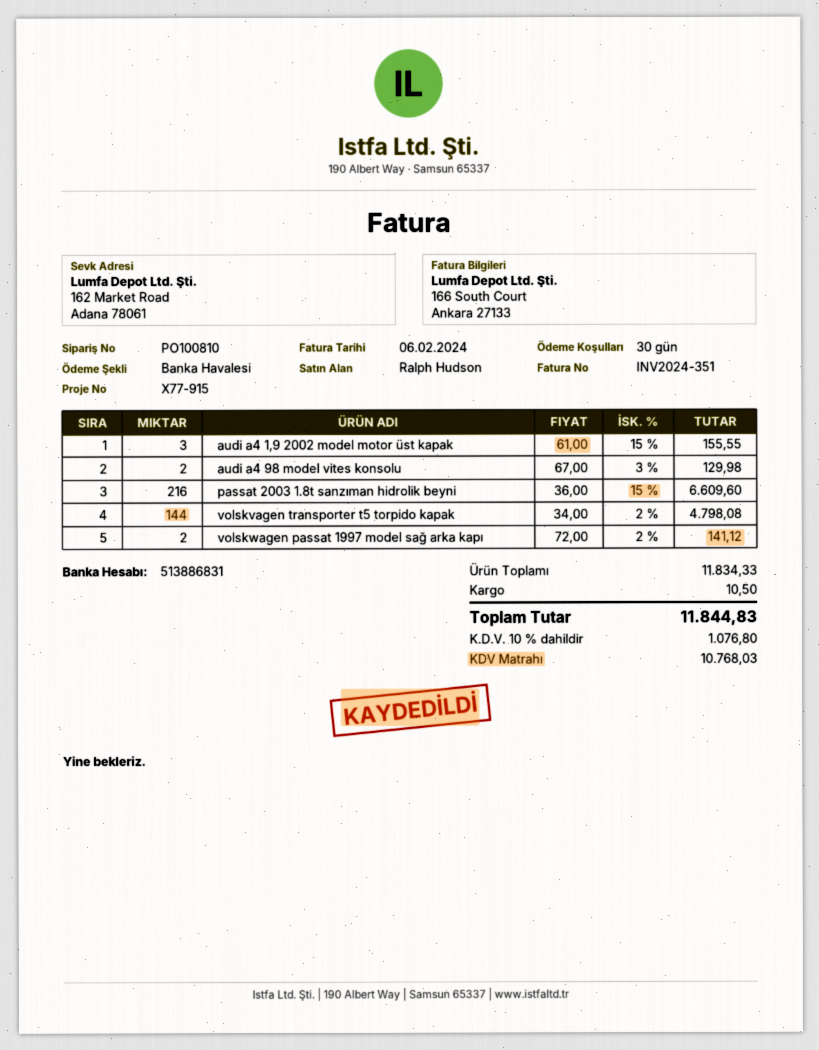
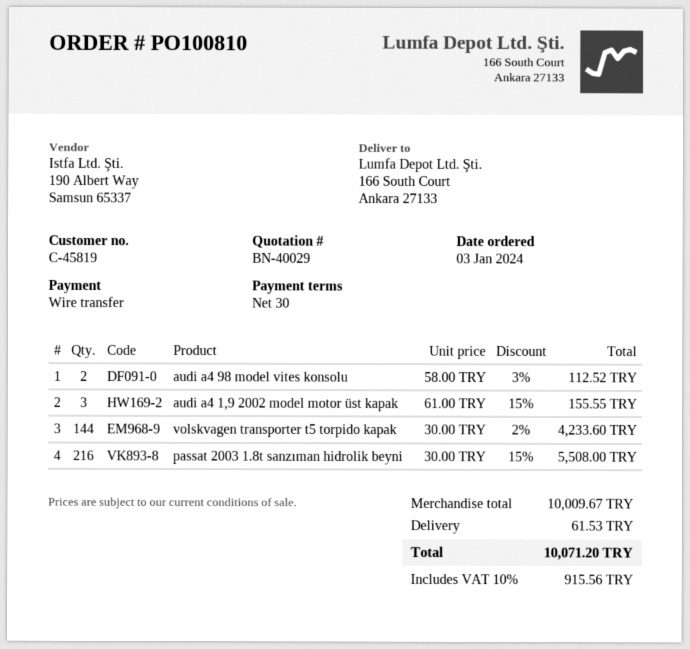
ship to: 162 Market Road, Adana 78061 -> 166 South Court, Ankara 27133
audi a4 98 model vites konsolu: 2 x 67.00 - 3% = 129.98 -> 2 x 58.00 - 3% = 112.52
passat 2003 1.8t sanzıman hidrolik beyni: 216 x 36.00 - 15% = 6609.60 -> 216 x 30.00 - 15% = 5508.00
volskvagen transporter t5 torpido kapak: 144 x 34.00 - 2% = 4798.08 -> 144 x 30.00 - 2% = 4233.60
volskwagen passat 1997 model sağ arka kapı: 2 x 72.00 - 2% = 141.12 -> none
subtotal: 11834.33 -> 10009.67
shipping: 10.50 -> 61.53
tax: 10% = 1076.80 -> 10% = 915.56
total: 11844.83 -> 10071.20

